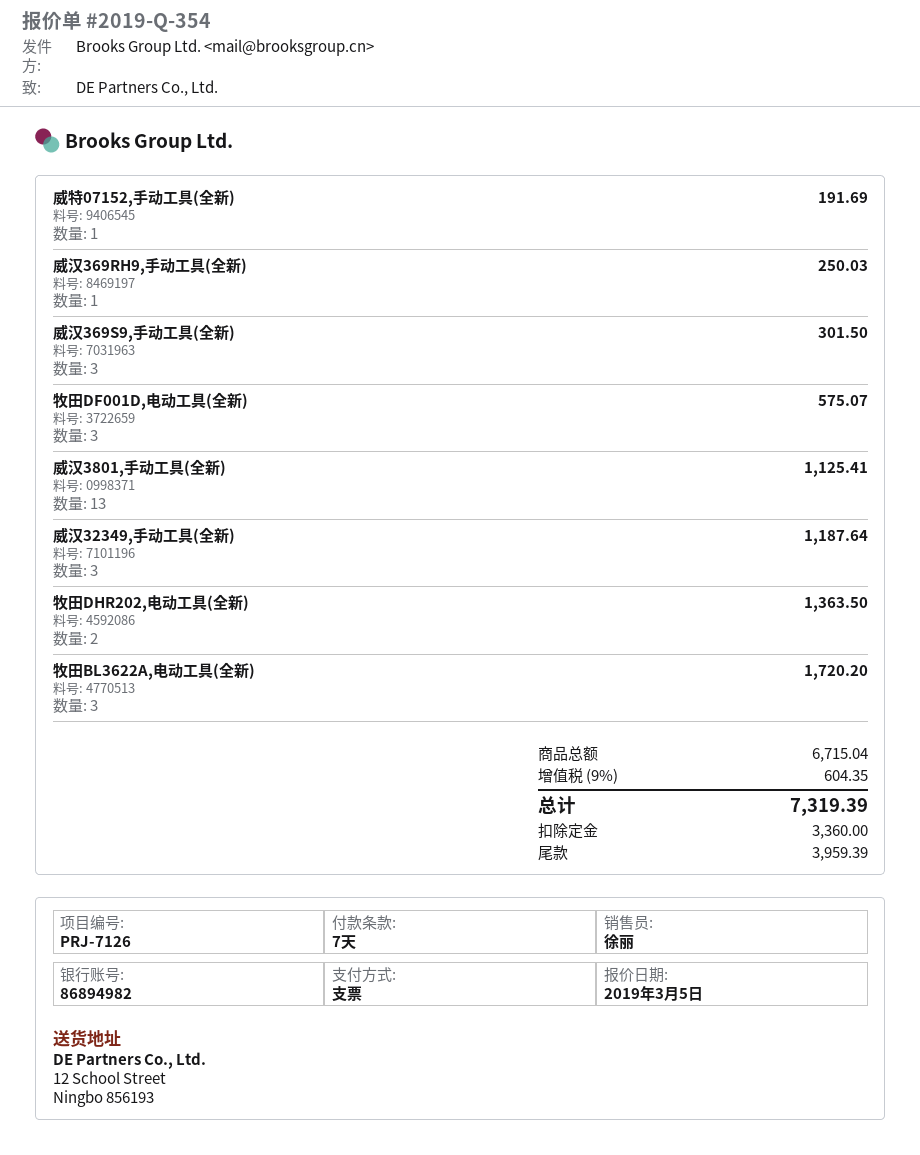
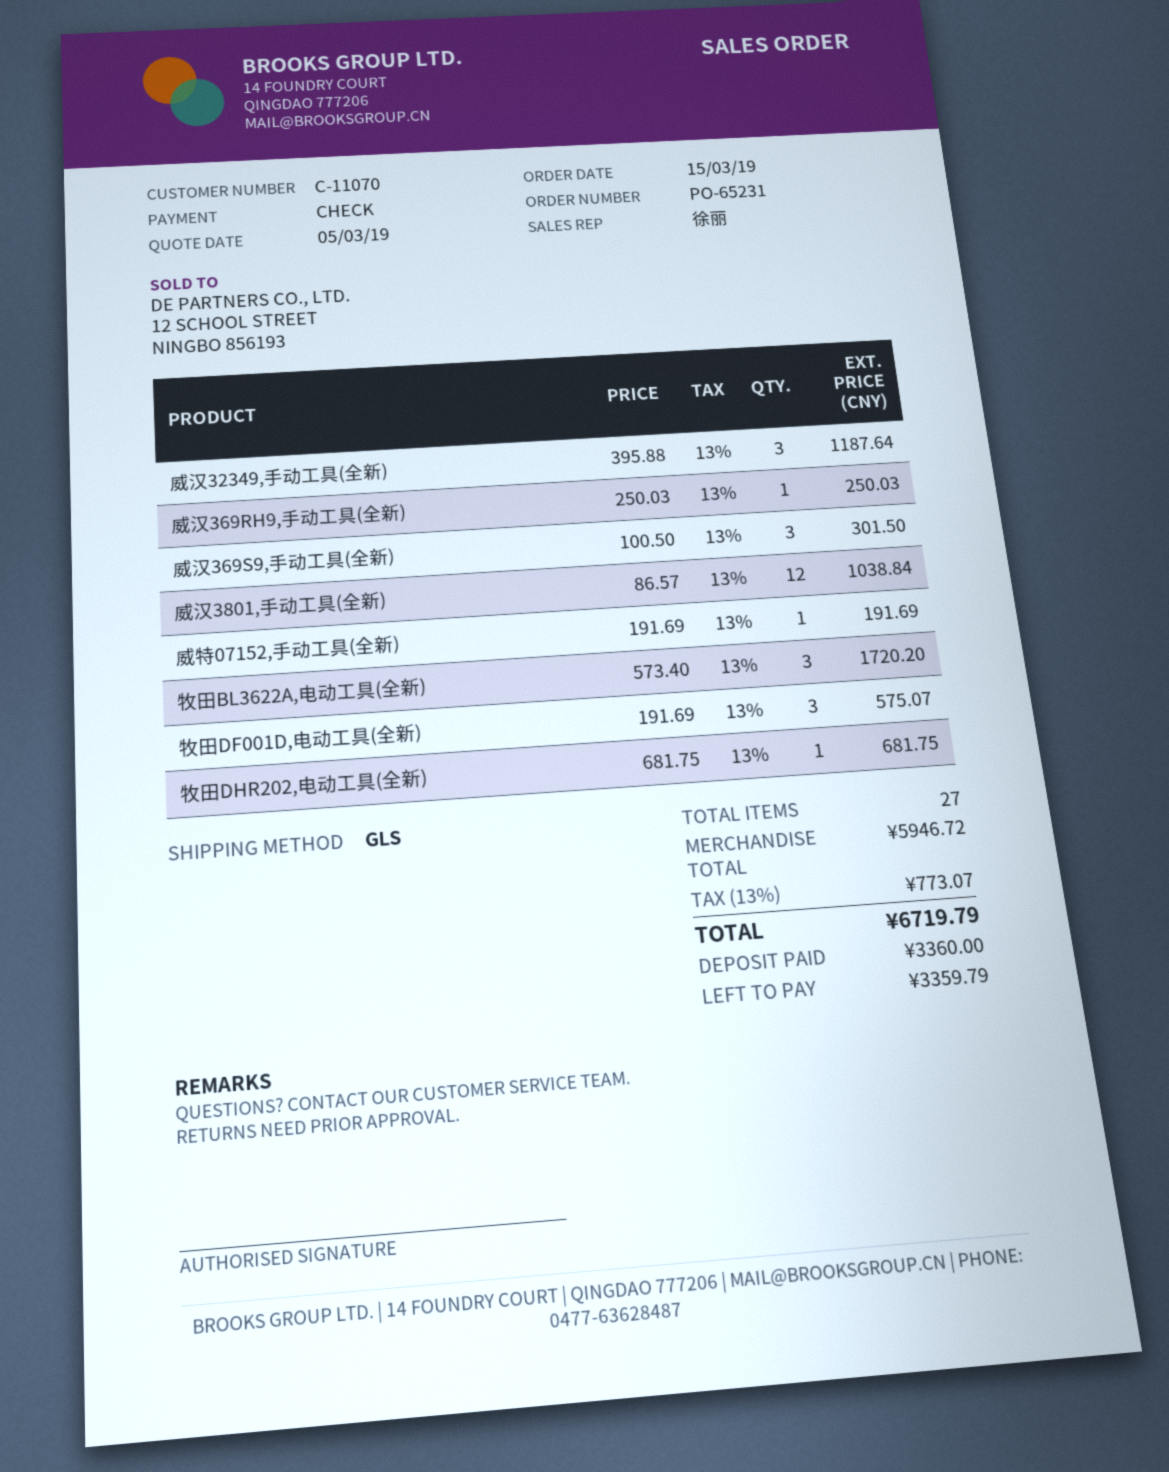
威汉3801,手动工具(全新): 13 for 1125.41 -> 12 for 1038.84
牧田DHR202,电动工具(全新): 2 for 1363.50 -> 1 for 681.75
subtotal: 6715.04 -> 5946.72
tax: 9% = 604.35 -> 13% = 773.07
total: 7319.39 -> 6719.79
balance: 3959.39 -> 3359.79

